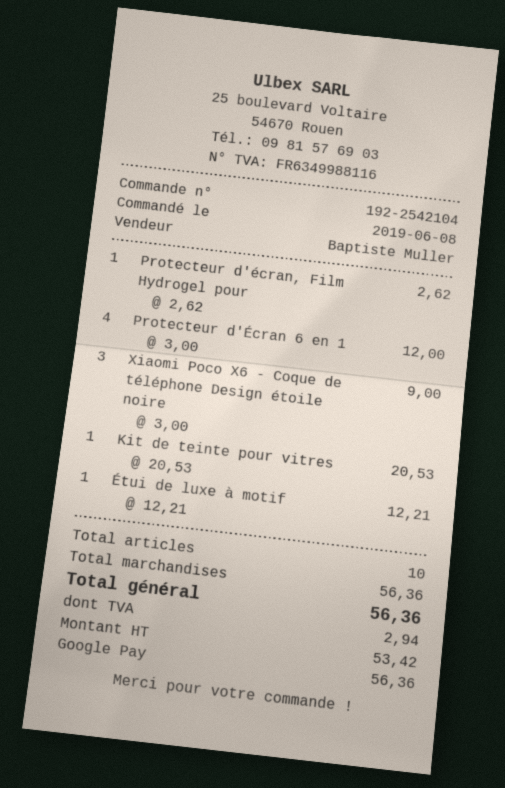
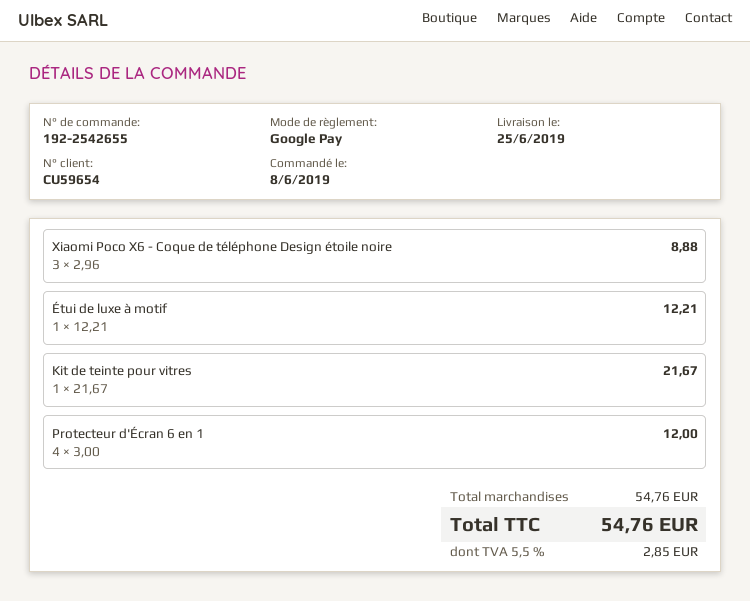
order number: 192-2542104 -> 192-2542655
Protecteur d'écran, Film Hydrogel pour: 1 x 2.62 = 2.62 -> none
Xiaomi Poco X6 - Coque de téléphone Design étoile noire: 3 x 3.00 = 9.00 -> 3 x 2.96 = 8.88
Kit de teinte pour vitres: 1 x 20.53 = 20.53 -> 1 x 21.67 = 21.67
subtotal: 56.36 -> 54.76
tax: 2.94 -> 2.85
total: 56.36 -> 54.76

